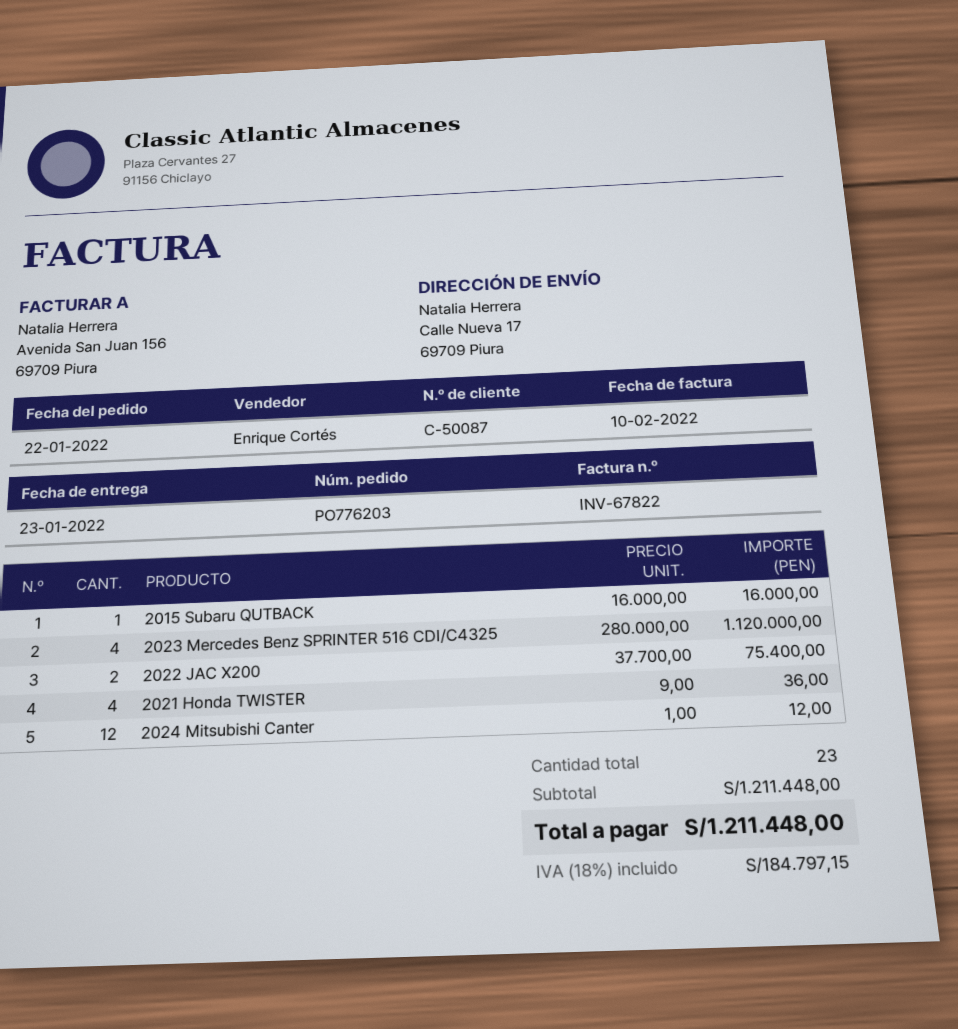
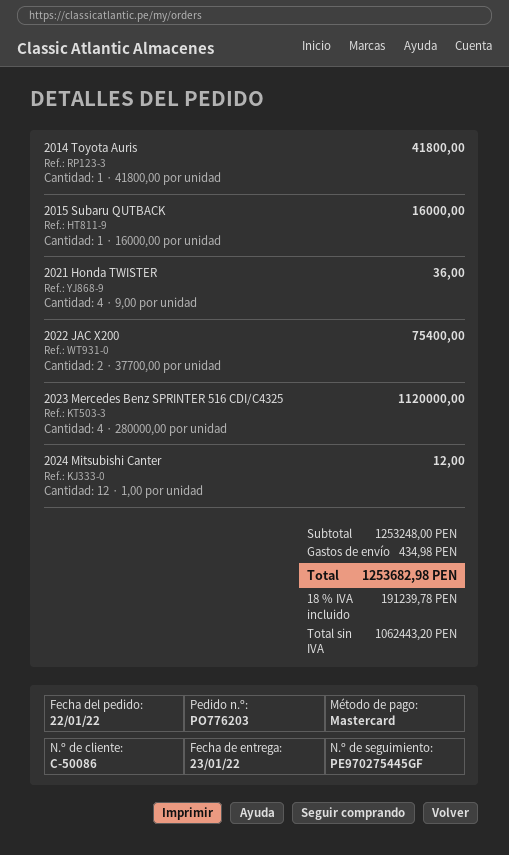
customer number: C-50087 -> C-50086
2014 Toyota Auris: none -> 1 x 41800.00 = 41800.00
subtotal: 1211448.00 -> 1253248.00
shipping: none -> 434.98
tax: 18% = 184797.15 -> 18% = 191239.78
total: 1211448.00 -> 1253682.98

